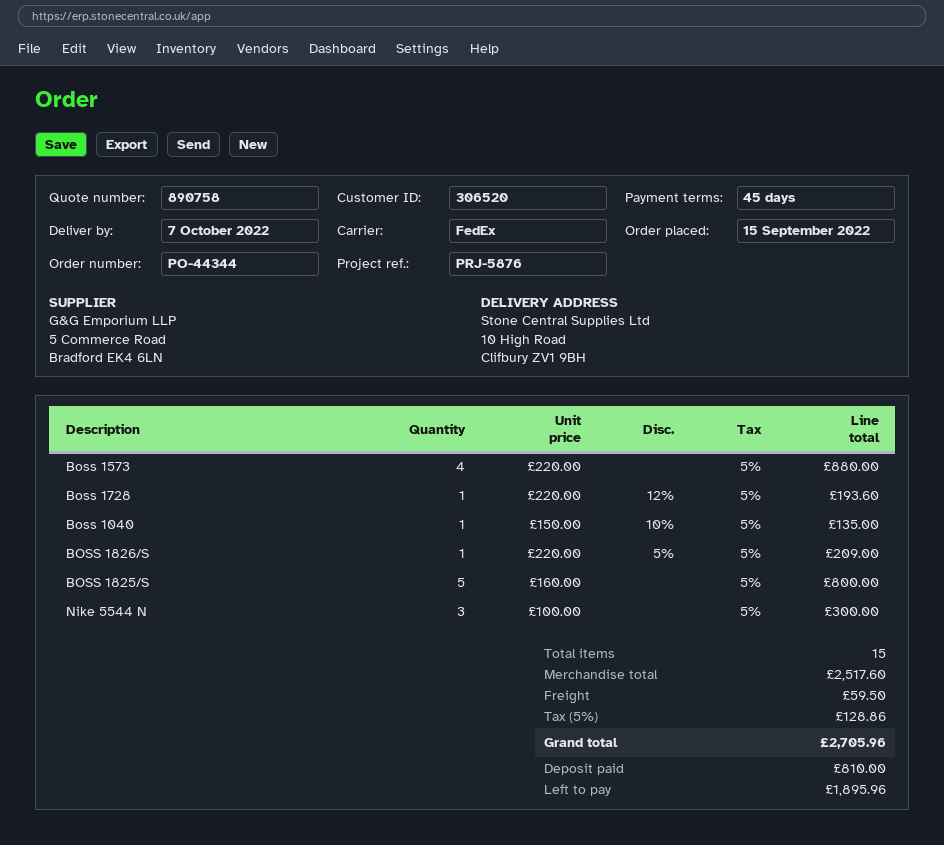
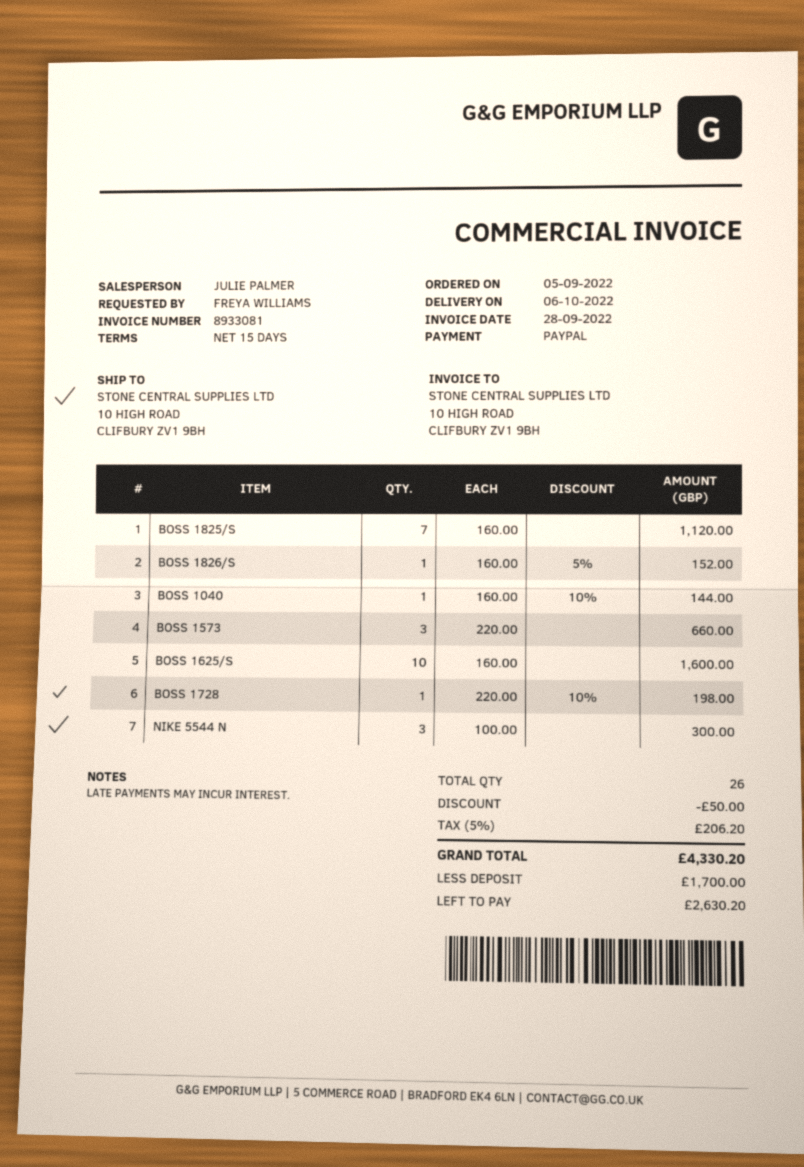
order date: 2022-09-15 -> 2022-09-05
delivery date: 2022-10-07 -> 2022-10-06
payment terms: 45 days -> 15 days
Boss 1573: 4 x 220.00 = 880.00 -> 3 x 220.00 = 660.00
Boss 1728: 1 x 220.00 - 12% = 193.60 -> 1 x 220.00 - 10% = 198.00
Boss 1040: 1 x 150.00 - 10% = 135.00 -> 1 x 160.00 - 10% = 144.00
BOSS 1826/S: 1 x 220.00 - 5% = 209.00 -> 1 x 160.00 - 5% = 152.00
BOSS 1825/S: 5 x 160.00 = 800.00 -> 7 x 160.00 = 1120.00
BOSS 1625/S: none -> 10 x 160.00 = 1600.00
total quantity: 15 -> 26
discount: none -> 50.00
shipping: 59.50 -> none
tax: 5% = 128.86 -> 5% = 206.20
total: 2705.96 -> 4330.20
deposit: 810.00 -> 1700.00
balance: 1895.96 -> 2630.20

